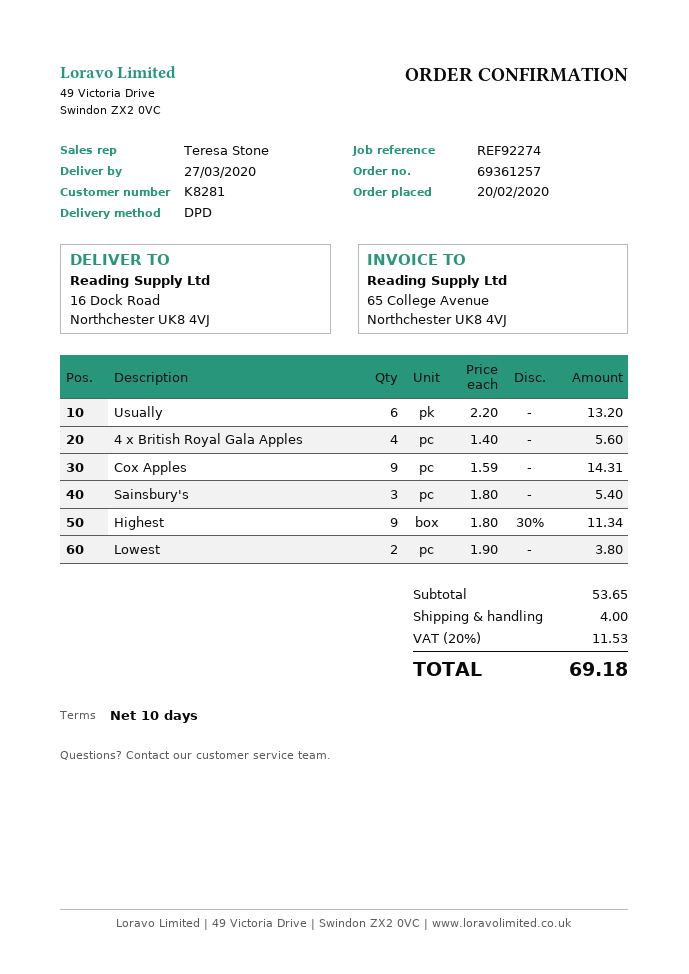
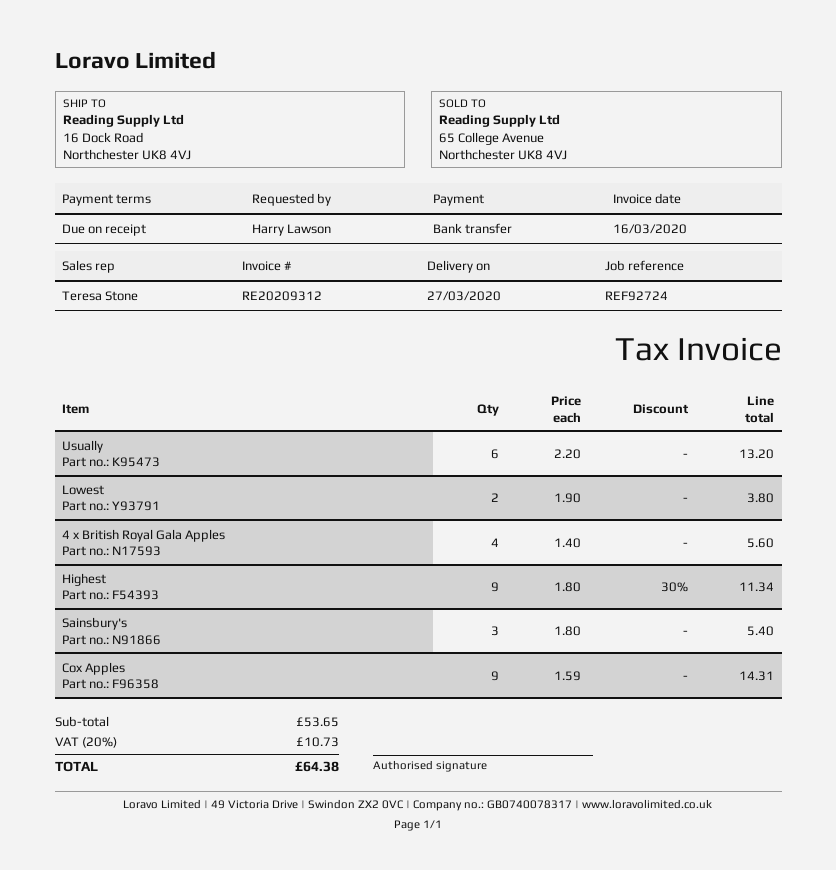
payment terms: 10 days -> on receipt
reference: REF92274 -> REF92724
shipping: 4.00 -> none
tax: 20% = 11.53 -> 20% = 10.73
total: 69.18 -> 64.38

